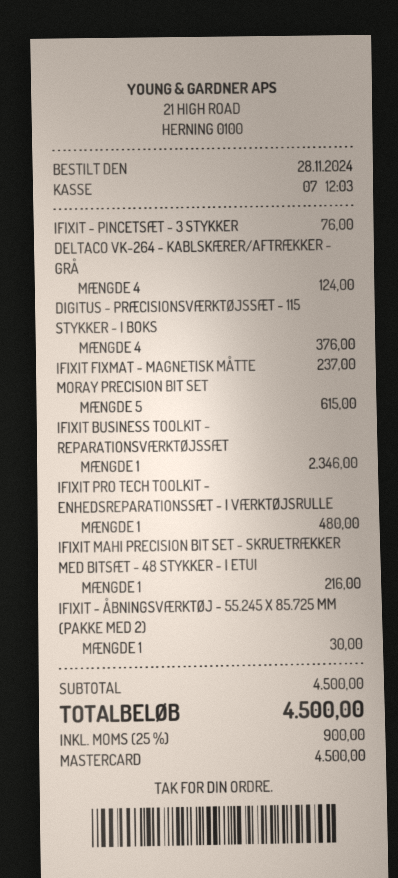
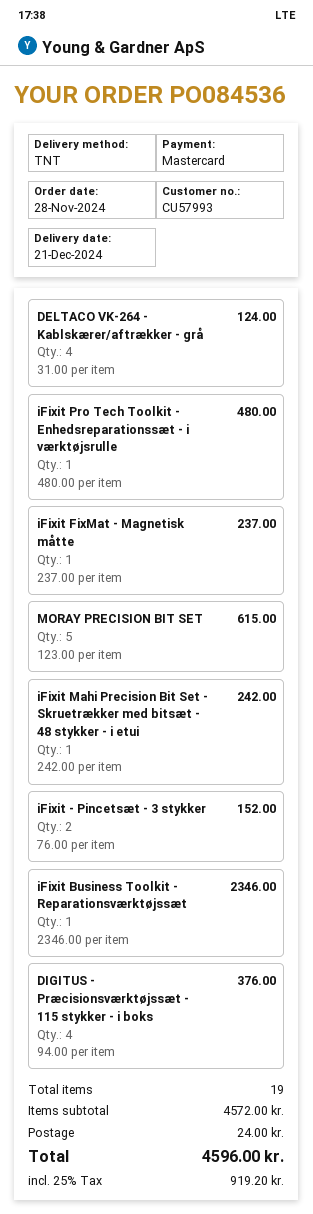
IFIXIT - PINCETSÆT - 3 STYKKER: 1 for 76.00 -> 2 for 152.00
IFIXIT MAHI PRECISION BIT SET - SKRUETRÆKKER MED BITSÆT - 48 STYKKER - I ETUI: 1 for 216.00 -> 1 for 242.00
IFIXIT - ÅBNINGSVÆRKTØJ - 55.245 X 85.725 MM (PAKKE MED 2): 1 for 30.00 -> none
subtotal: 4500.00 -> 4572.00
shipping: none -> 24.00
tax: 25% = 900.00 -> 25% = 919.20
total: 4500.00 -> 4596.00

